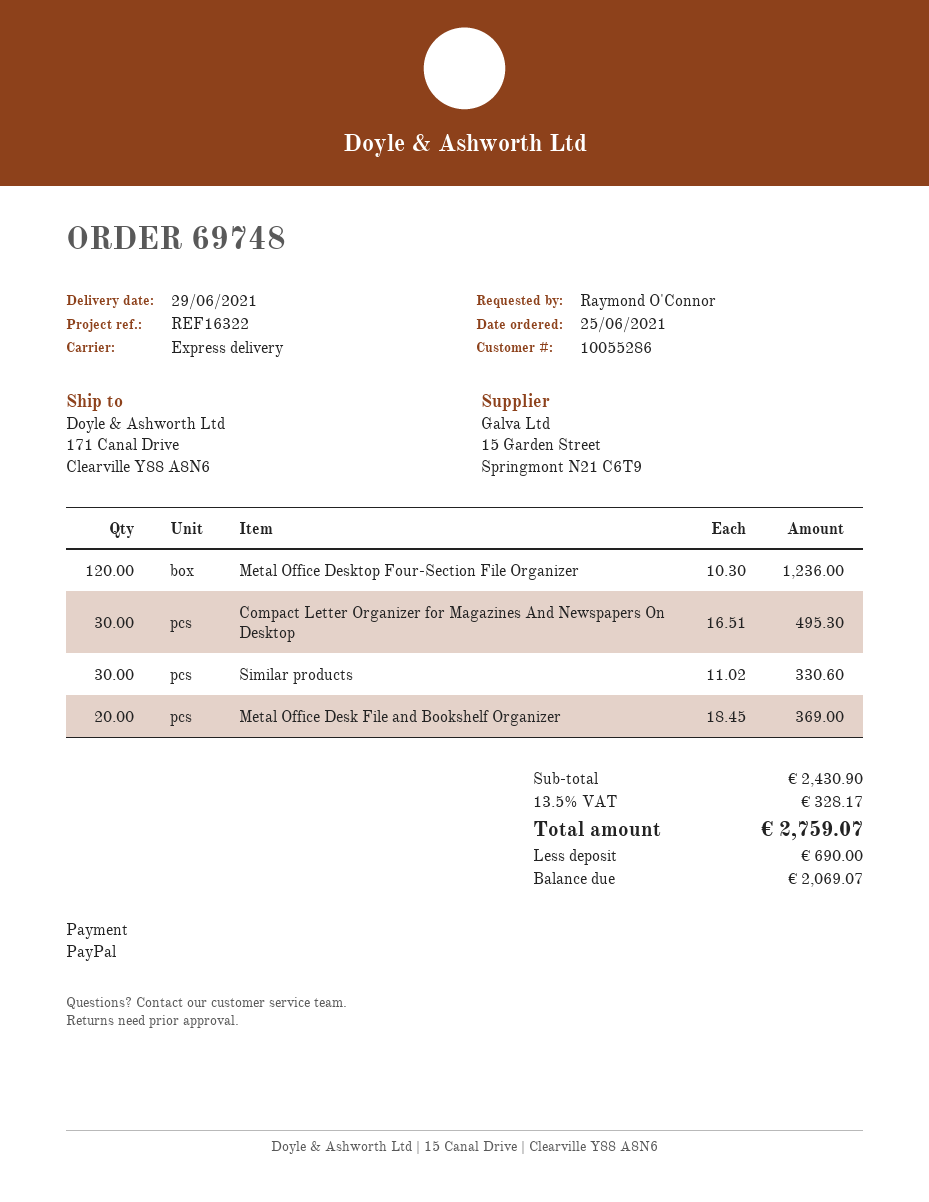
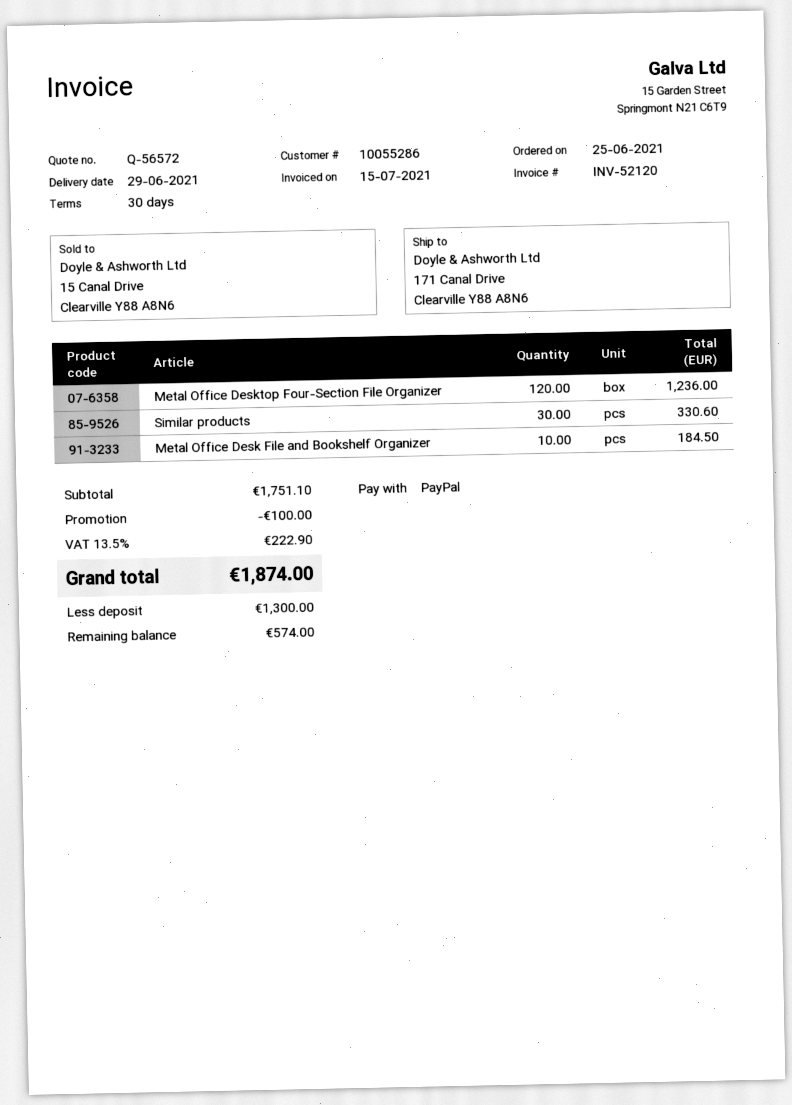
Compact Letter Organizer for Magazines And Newspapers On Desktop: 30 for 495.30 -> none
Metal Office Desk File and Bookshelf Organizer: 20 for 369.00 -> 10 for 184.50
subtotal: 2430.90 -> 1751.10
discount: none -> 100.00
tax: 13.5% = 328.17 -> 13.5% = 222.90
total: 2759.07 -> 1874.00
deposit: 690.00 -> 1300.00
balance: 2069.07 -> 574.00

